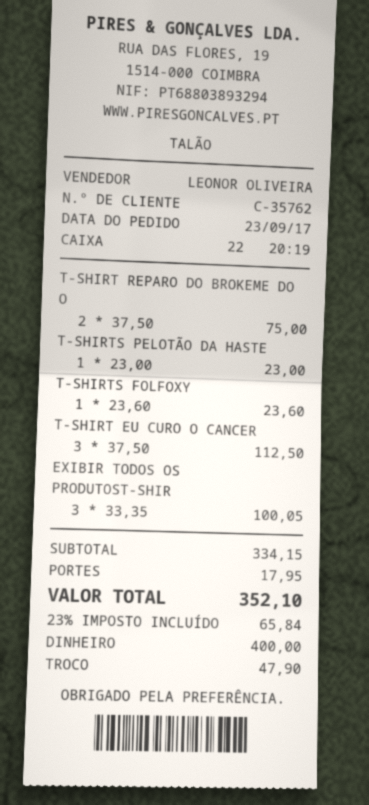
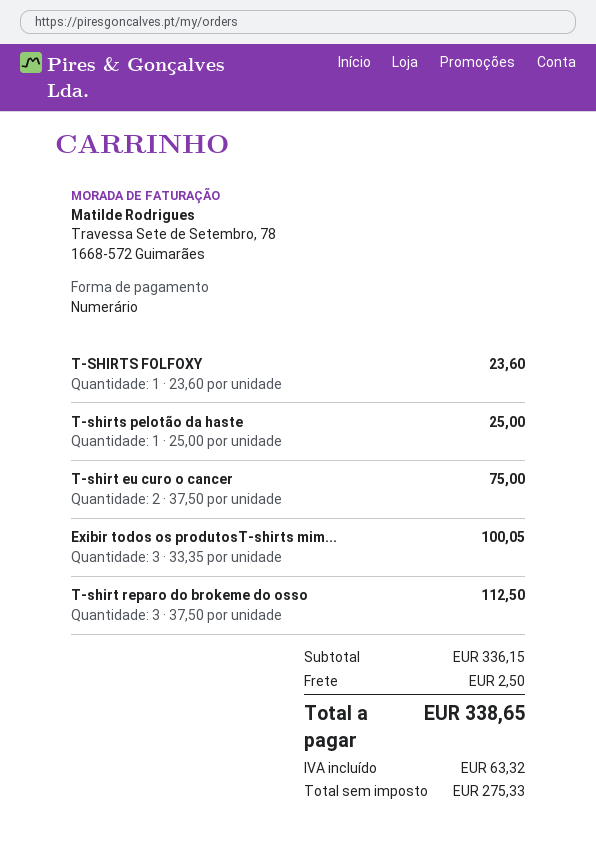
T-SHIRT REPARO DO BROKEME DO O: 2 x 37.50 = 75.00 -> 3 x 37.50 = 112.50
T-SHIRTS PELOTÃO DA HASTE: 1 x 23.00 = 23.00 -> 1 x 25.00 = 25.00
T-SHIRT EU CURO O CANCER: 3 x 37.50 = 112.50 -> 2 x 37.50 = 75.00
subtotal: 334.15 -> 336.15
shipping: 17.95 -> 2.50
tax: 65.84 -> 63.32
total: 352.10 -> 338.65

